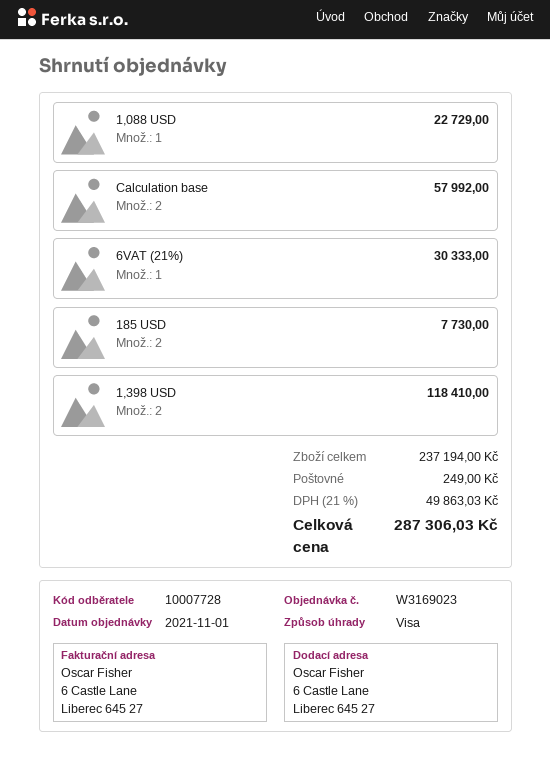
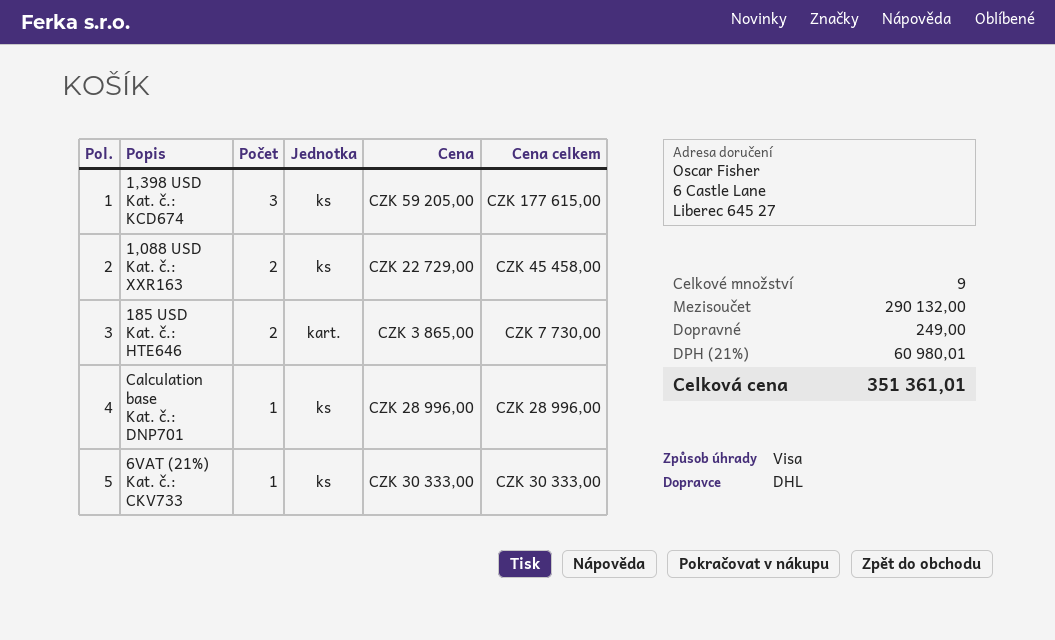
1,088 USD: 1 for 22729.00 -> 2 for 45458.00
Calculation base: 2 for 57992.00 -> 1 for 28996.00
1,398 USD: 2 for 118410.00 -> 3 for 177615.00
subtotal: 237194.00 -> 290132.00
tax: 21% = 49863.03 -> 21% = 60980.01
total: 287306.03 -> 351361.01

